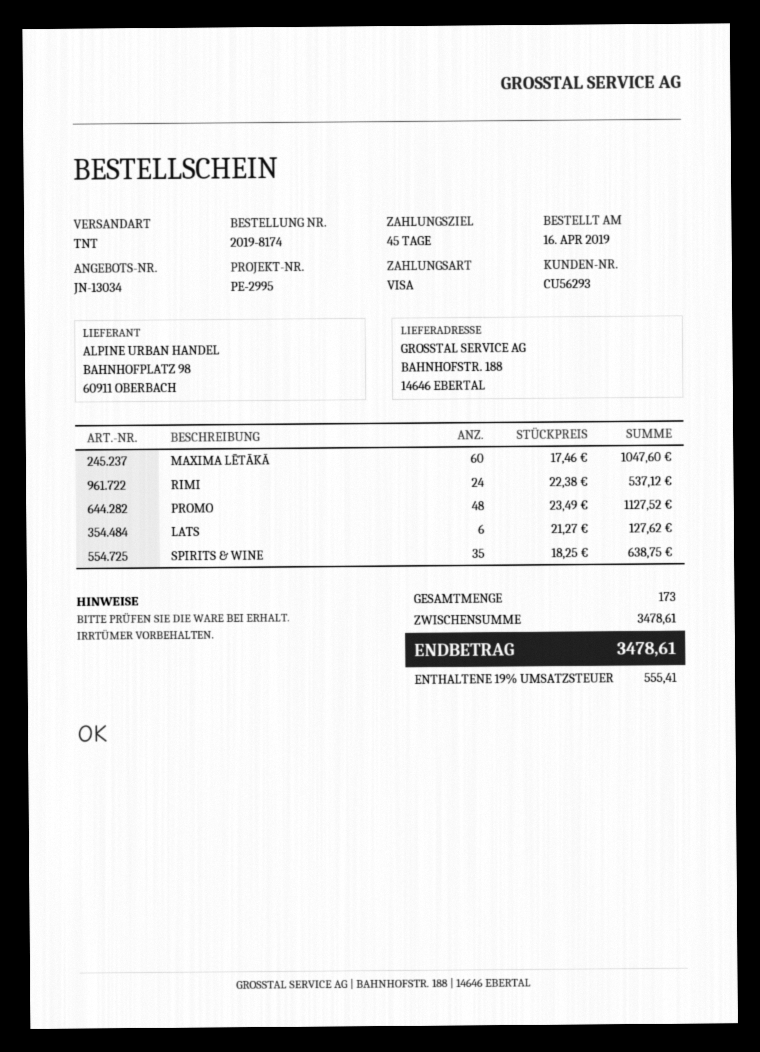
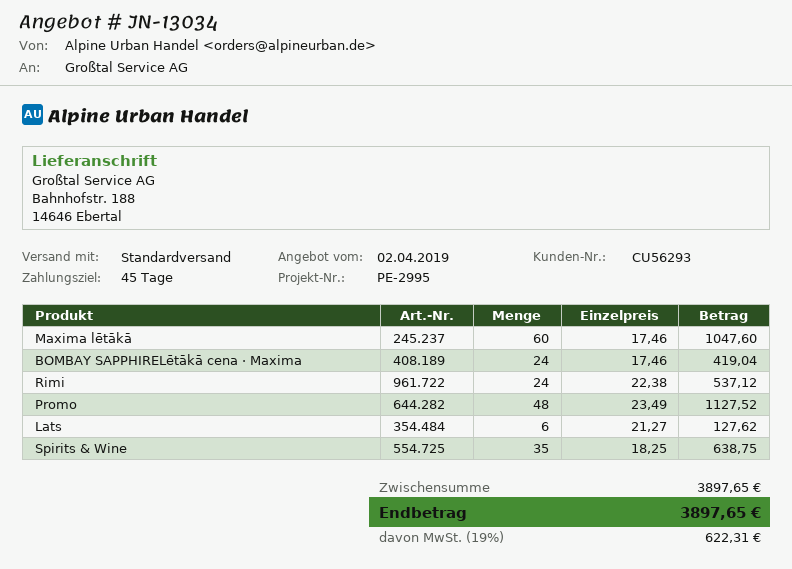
shipping method: TNT -> standard
BOMBAY SAPPHIRELētākā cena · Maxima: none -> 24 x 17.46 = 419.04
subtotal: 3478.61 -> 3897.65
tax: 19% = 555.41 -> 19% = 622.31
total: 3478.61 -> 3897.65

